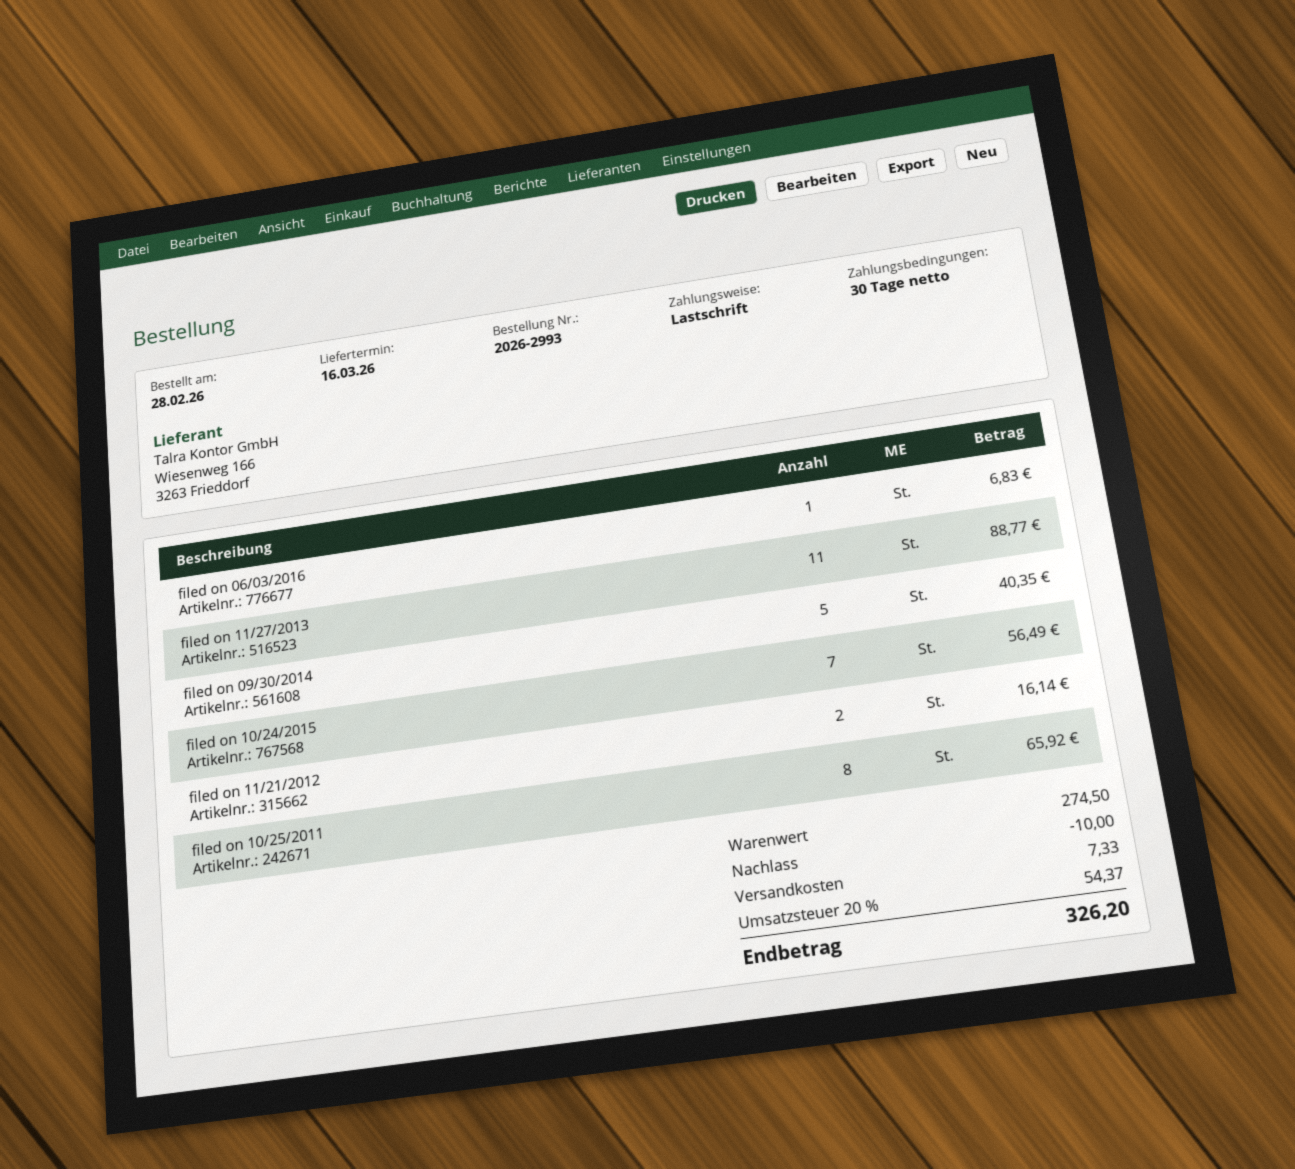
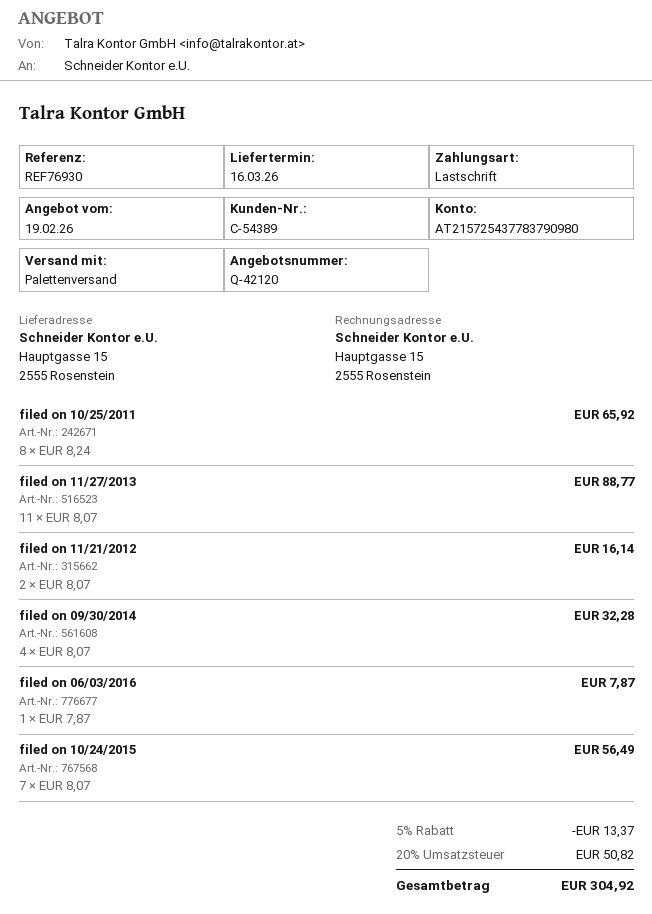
filed on 06/03/2016: 1 for 6.83 -> 1 for 7.87
filed on 09/30/2014: 5 for 40.35 -> 4 for 32.28
discount: 10.00 -> 13.37
shipping: 7.33 -> none
tax: 20% = 54.37 -> 20% = 50.82
total: 326.20 -> 304.92

